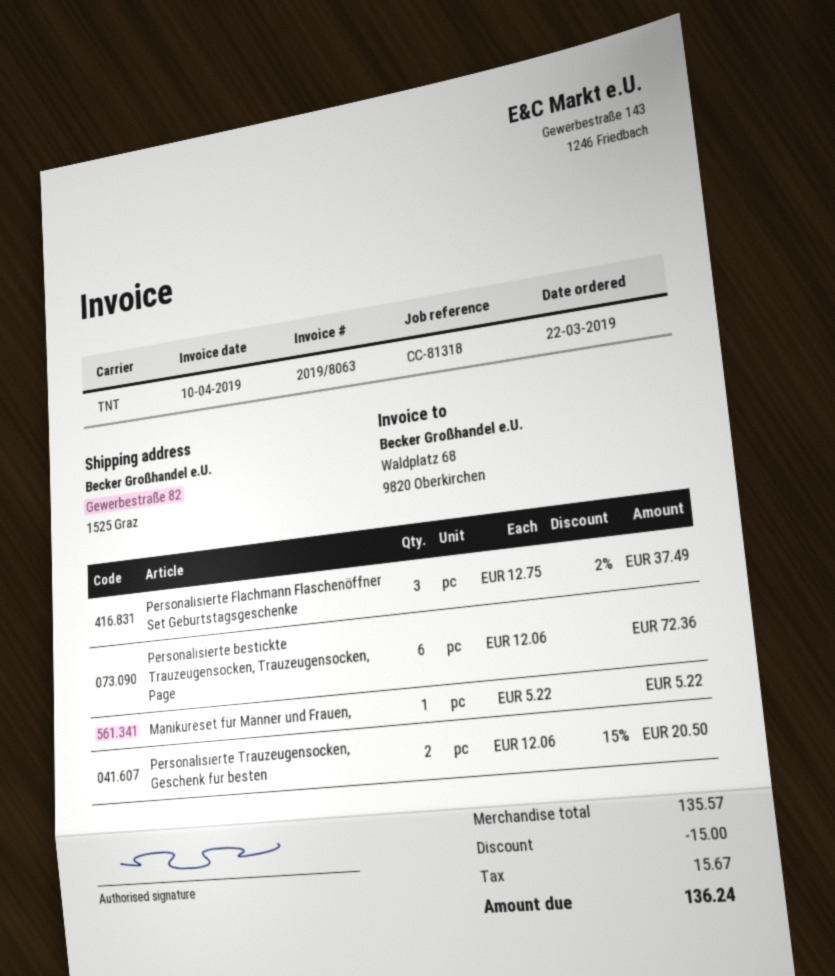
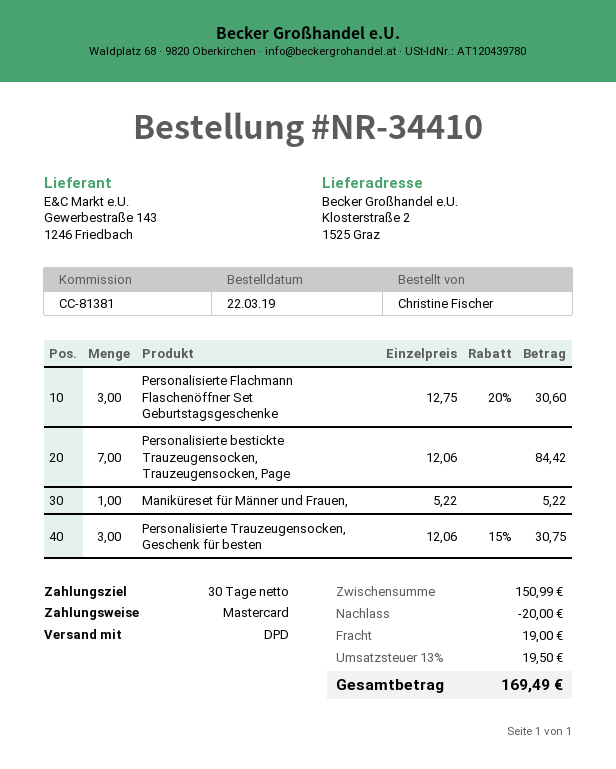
reference: CC-81318 -> CC-81381
shipping method: TNT -> DPD
ship to: Gewerbestraße 82, 1525 Graz -> Klosterstraße 2, 1525 Graz
Personalisierte Flachmann Flaschenöffner Set Geburtstagsgeschenke: 3 x 12.75 - 2% = 37.49 -> 3 x 12.75 - 20% = 30.60
Personalisierte bestickte Trauzeugensocken, Trauzeugensocken, Page: 6 x 12.06 = 72.36 -> 7 x 12.06 = 84.42
Personalisierte Trauzeugensocken, Geschenk für besten: 2 x 12.06 - 15% = 20.50 -> 3 x 12.06 - 15% = 30.75
subtotal: 135.57 -> 150.99
discount: 15.00 -> 20.00
shipping: none -> 19.00
tax: 15.67 -> 19.50
total: 136.24 -> 169.49

